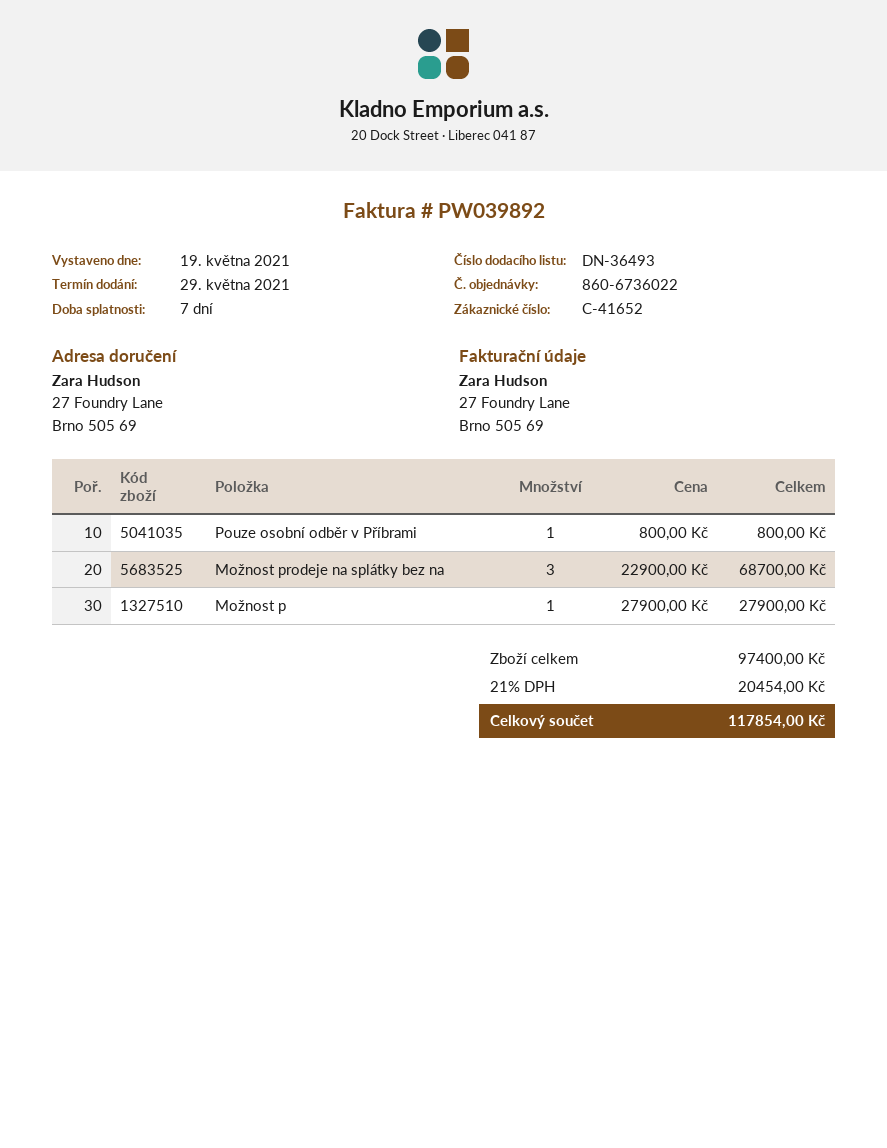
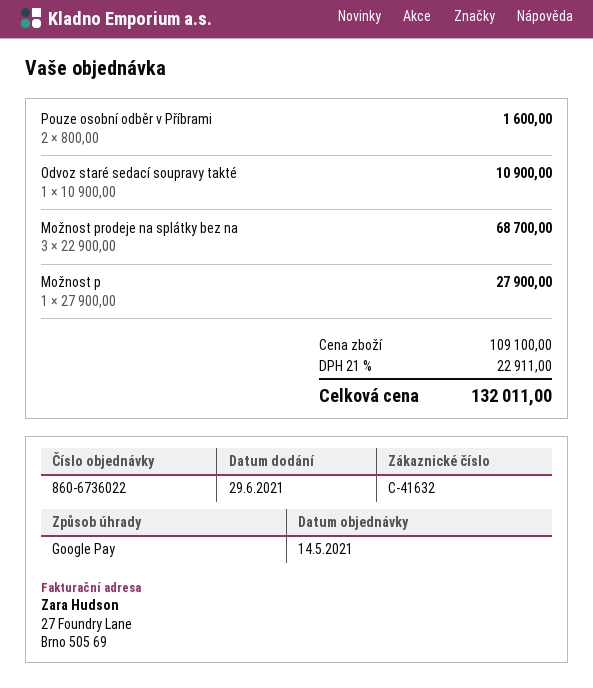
delivery date: 2021-05-29 -> 2021-06-29
customer number: C-41652 -> C-41632
Pouze osobní odběr v Příbrami: 1 x 800.00 = 800.00 -> 2 x 800.00 = 1600.00
Odvoz staré sedací soupravy takté: none -> 1 x 10900.00 = 10900.00
subtotal: 97400.00 -> 109100.00
tax: 21% = 20454.00 -> 21% = 22911.00
total: 117854.00 -> 132011.00

